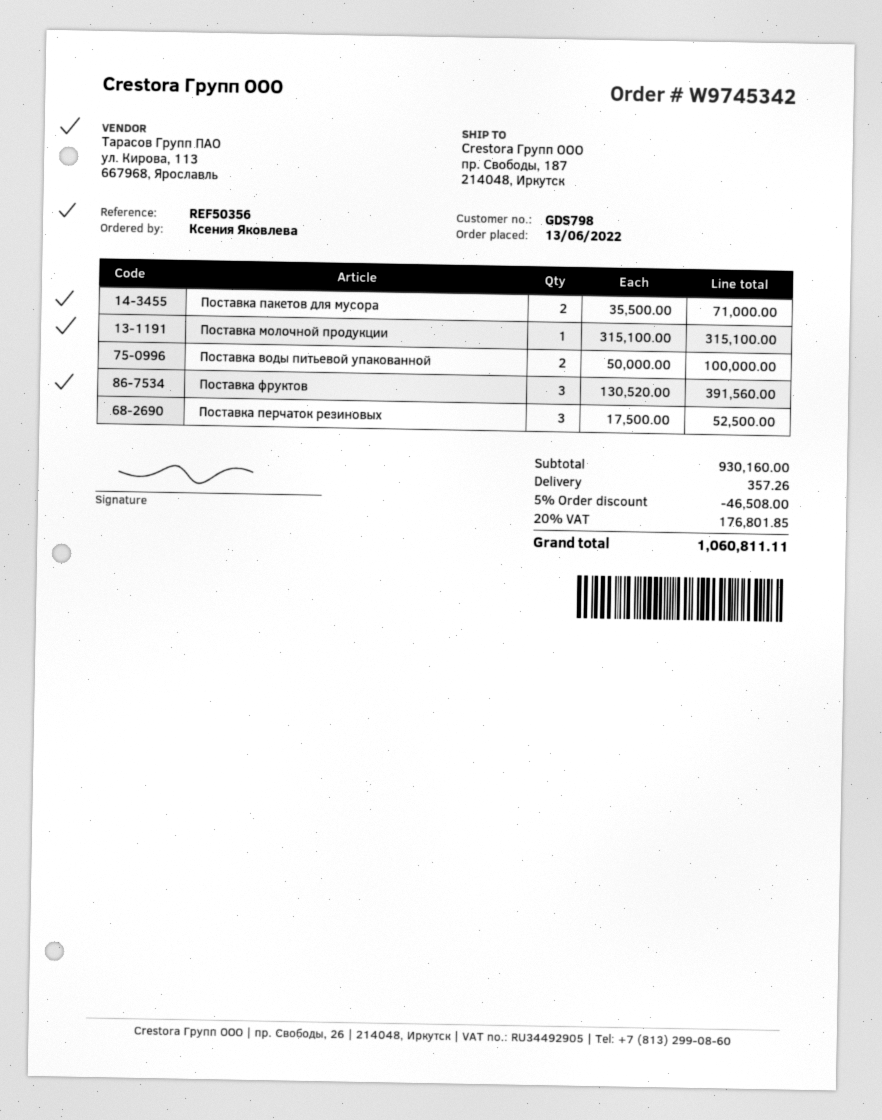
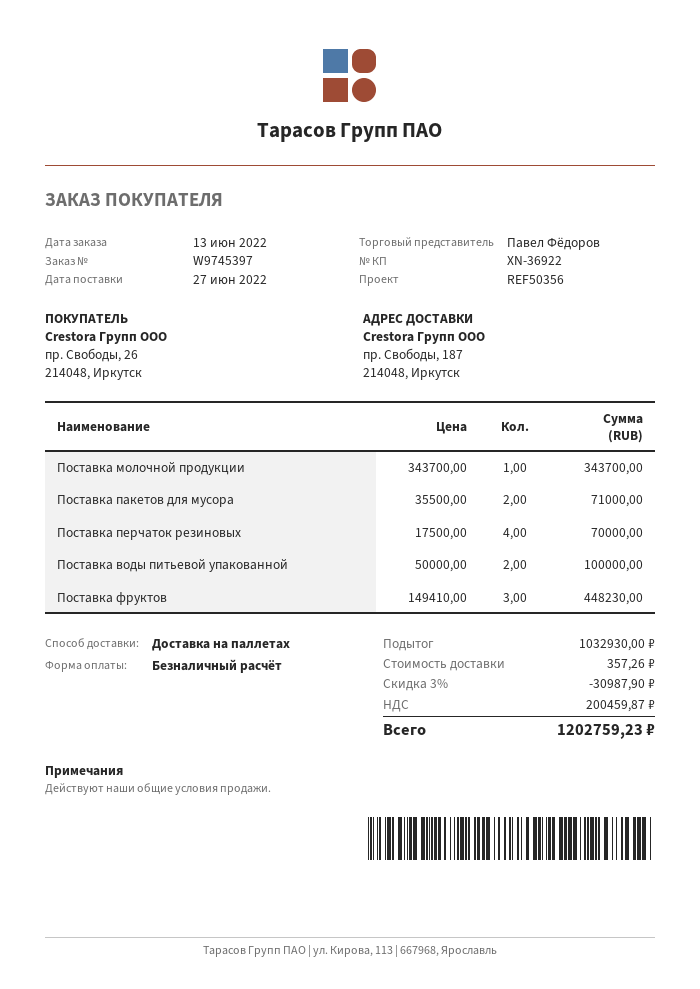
order number: W9745342 -> W9745397
Поставка молочной продукции: 1 x 315100.00 = 315100.00 -> 1 x 343700.00 = 343700.00
Поставка фруктов: 3 x 130520.00 = 391560.00 -> 3 x 149410.00 = 448230.00
Поставка перчаток резиновых: 3 x 17500.00 = 52500.00 -> 4 x 17500.00 = 70000.00
subtotal: 930160.00 -> 1032930.00
discount: 5% = 46508.00 -> 3% = 30987.90
tax: 176801.85 -> 200459.87
total: 1060811.11 -> 1202759.23

